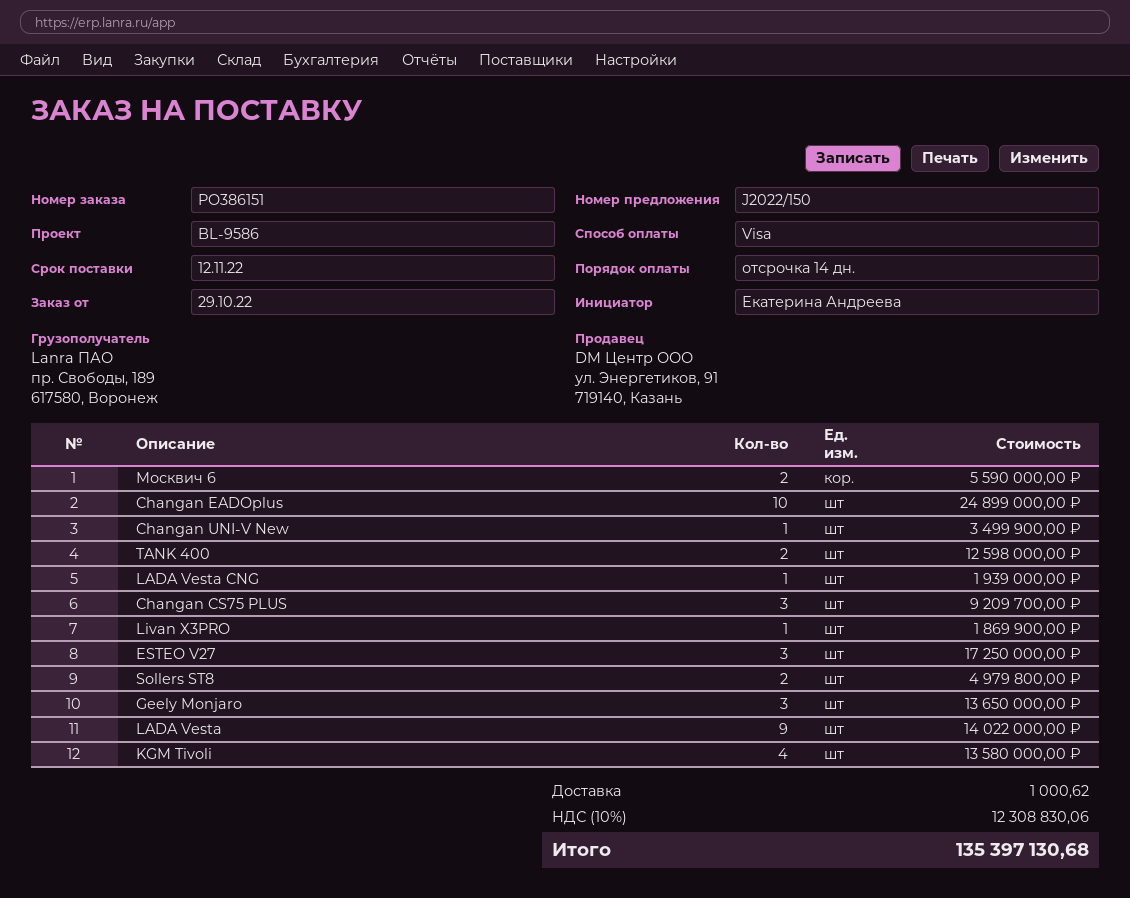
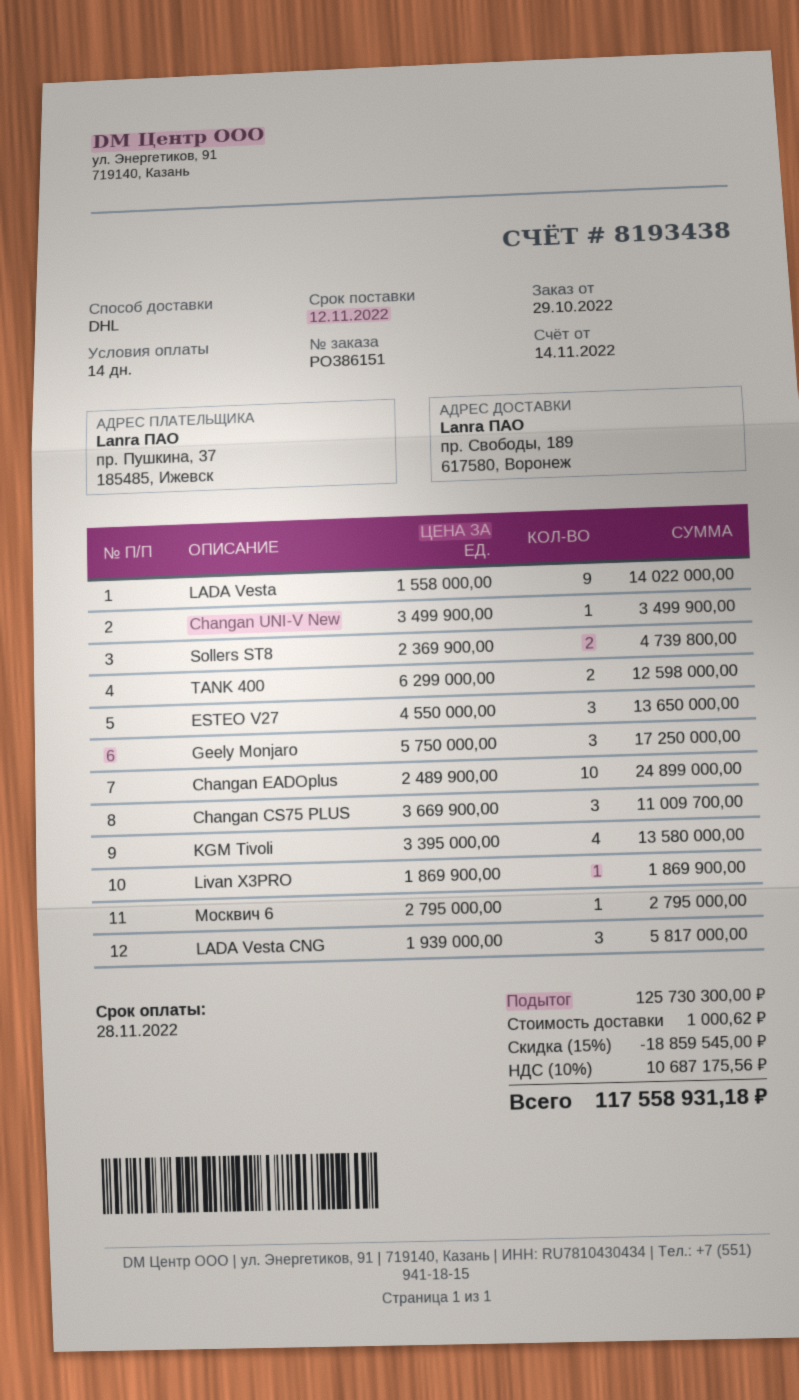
Москвич 6: 2 for 5590000.00 -> 1 for 2795000.00
LADA Vesta CNG: 1 for 1939000.00 -> 3 for 5817000.00
Changan CS75 PLUS: 3 for 9209700.00 -> 3 for 11009700.00
ESTEO V27: 3 for 17250000.00 -> 3 for 13650000.00
Sollers ST8: 2 for 4979800.00 -> 2 for 4739800.00
Geely Monjaro: 3 for 13650000.00 -> 3 for 17250000.00
discount: none -> 15% = 18859545.00
tax: 10% = 12308830.06 -> 10% = 10687175.56
total: 135397130.68 -> 117558931.18

